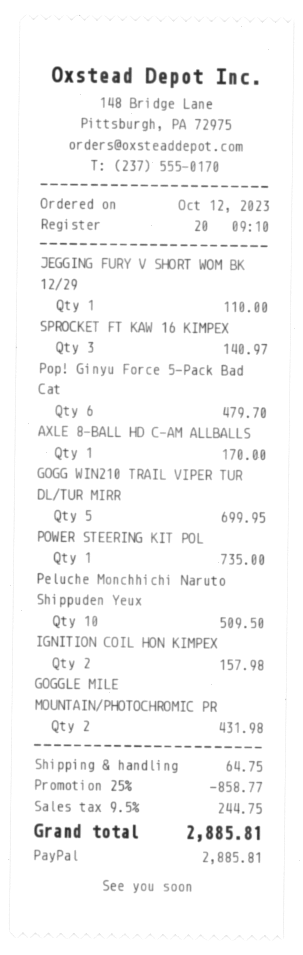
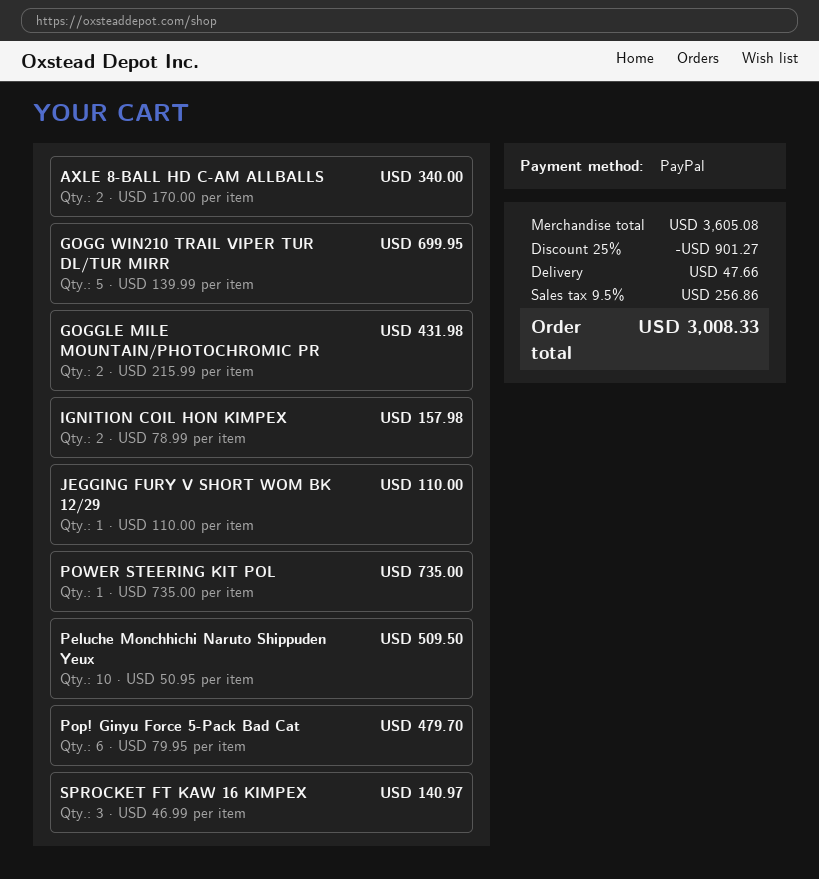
AXLE 8-BALL HD C-AM ALLBALLS: 1 for 170.00 -> 2 for 340.00
discount: 25% = 858.77 -> 25% = 901.27
shipping: 64.75 -> 47.66
tax: 9.5% = 244.75 -> 9.5% = 256.86
total: 2885.81 -> 3008.33

